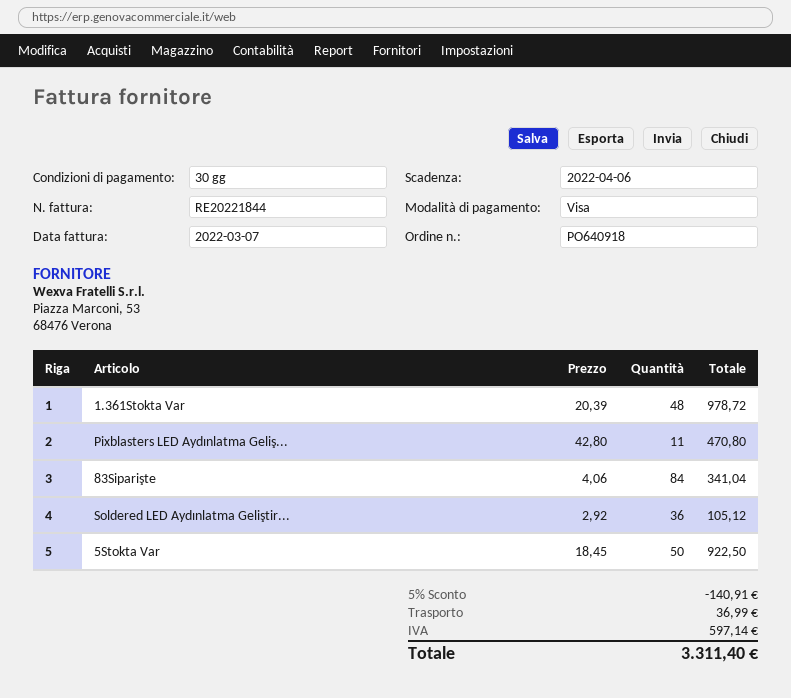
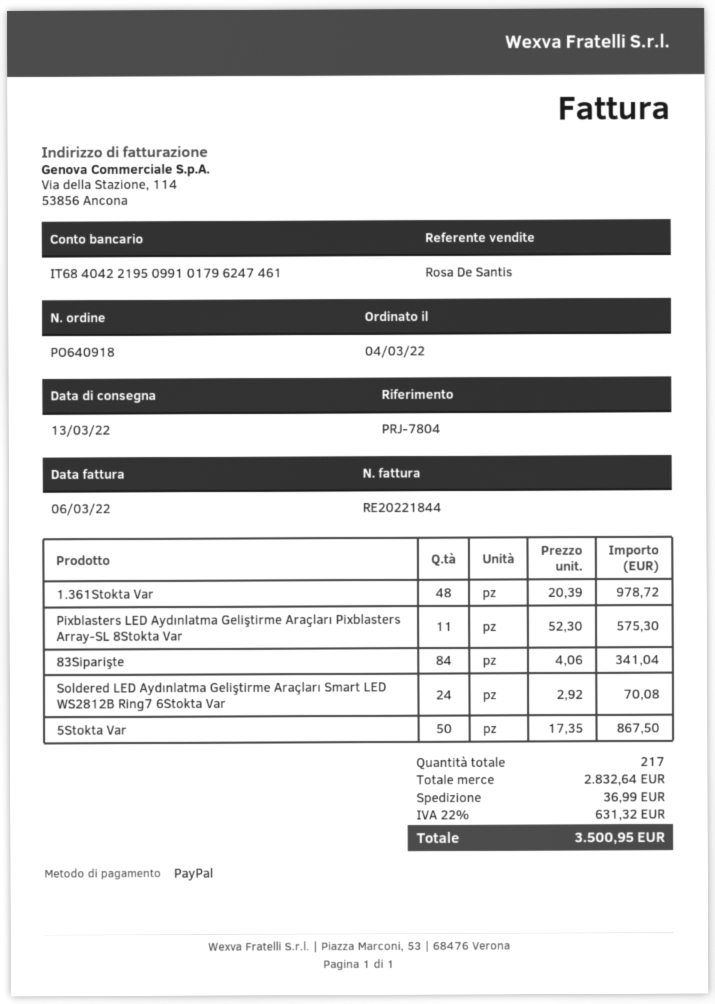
invoice date: 2022-03-07 -> 2022-03-06
payment method: Visa -> PayPal
Pixblasters LED Aydınlatma Geliş...: 11 x 42.80 = 470.80 -> 11 x 52.30 = 575.30
Soldered LED Aydınlatma Geliştir...: 36 x 2.92 = 105.12 -> 24 x 2.92 = 70.08
5Stokta Var: 50 x 18.45 = 922.50 -> 50 x 17.35 = 867.50
discount: 5% = 140.91 -> none
tax: 597.14 -> 631.32
total: 3311.40 -> 3500.95

